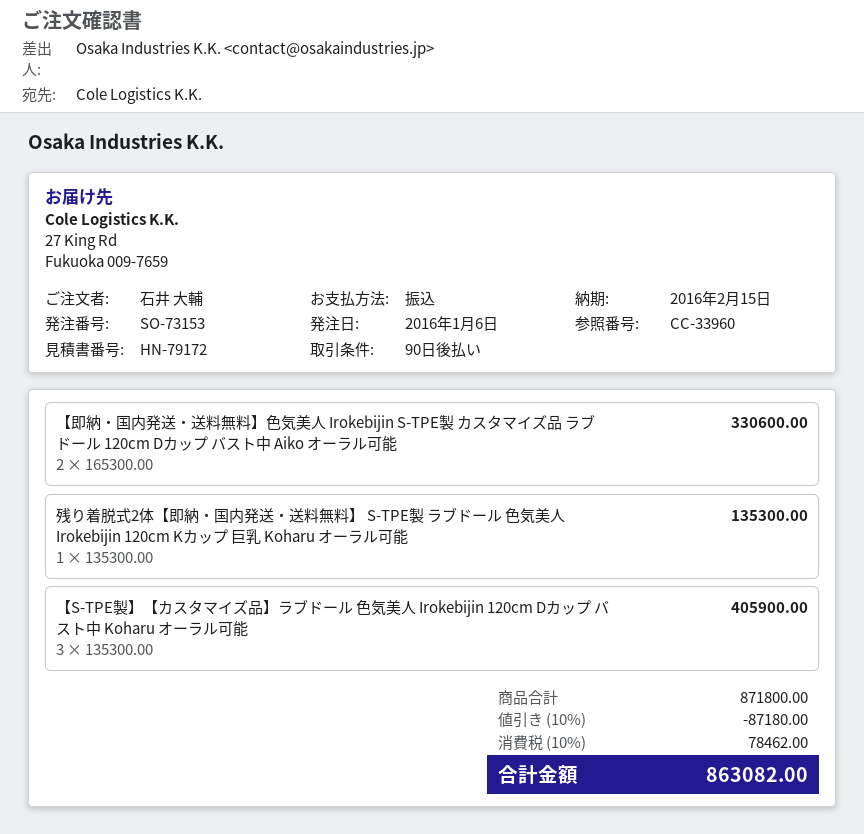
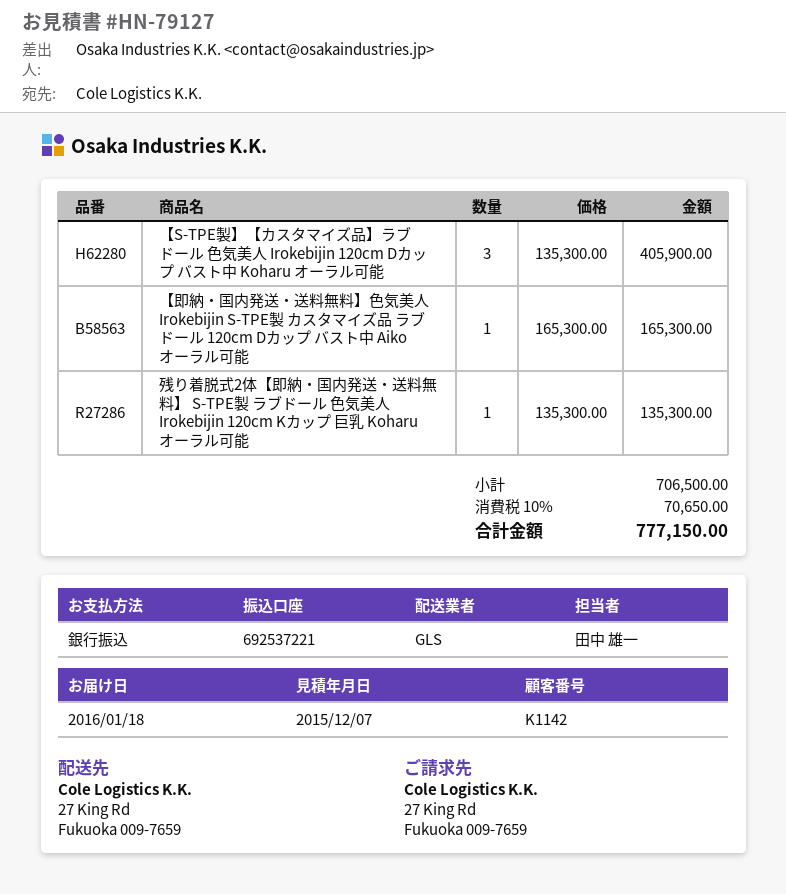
quote number: HN-79172 -> HN-79127
delivery date: 2016-02-15 -> 2016-01-18
【即納・国内発送・送料無料】色気美人 Irokebijin S-TPE製 カスタマイズ品 ラブドール 120cm Dカップ バスト中 Aiko オーラル可能: 2 x 165300.00 = 330600.00 -> 1 x 165300.00 = 165300.00
subtotal: 871800.00 -> 706500.00
discount: 10% = 87180.00 -> none
tax: 10% = 78462.00 -> 10% = 70650.00
total: 863082.00 -> 777150.00

